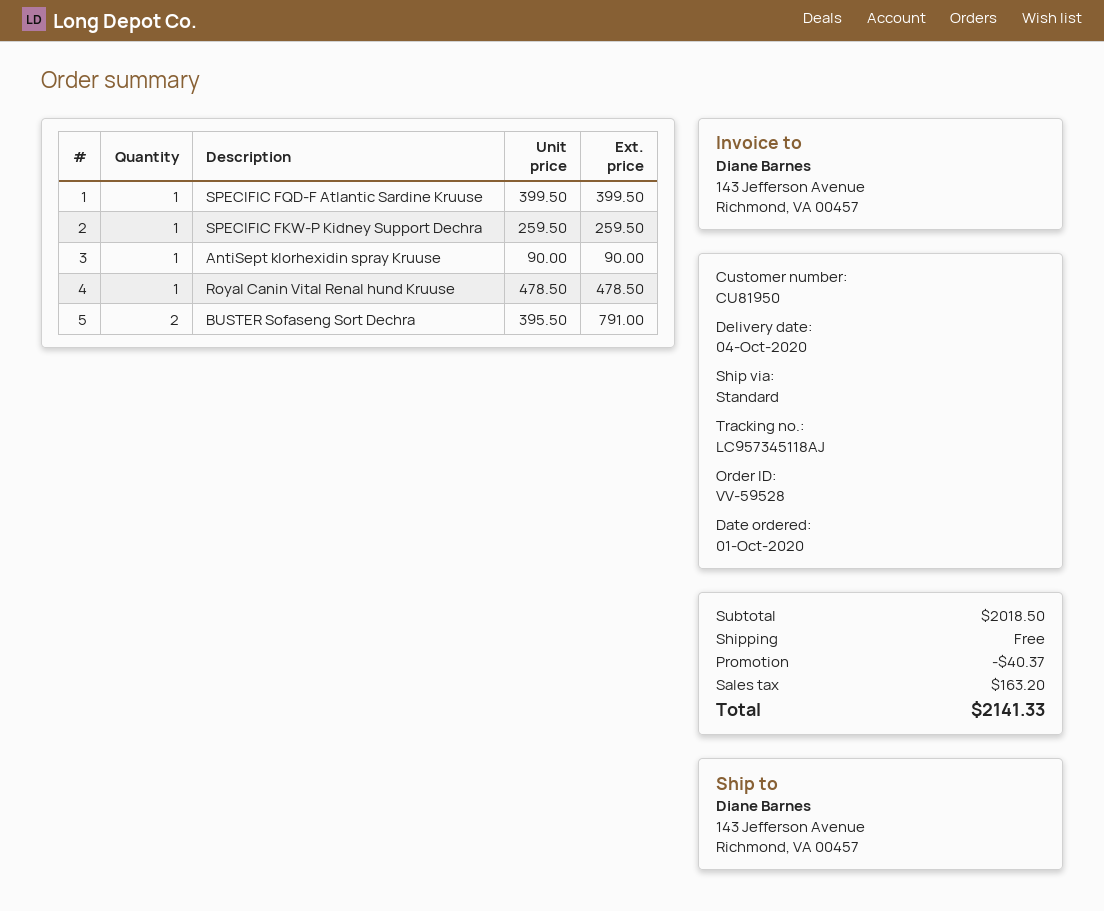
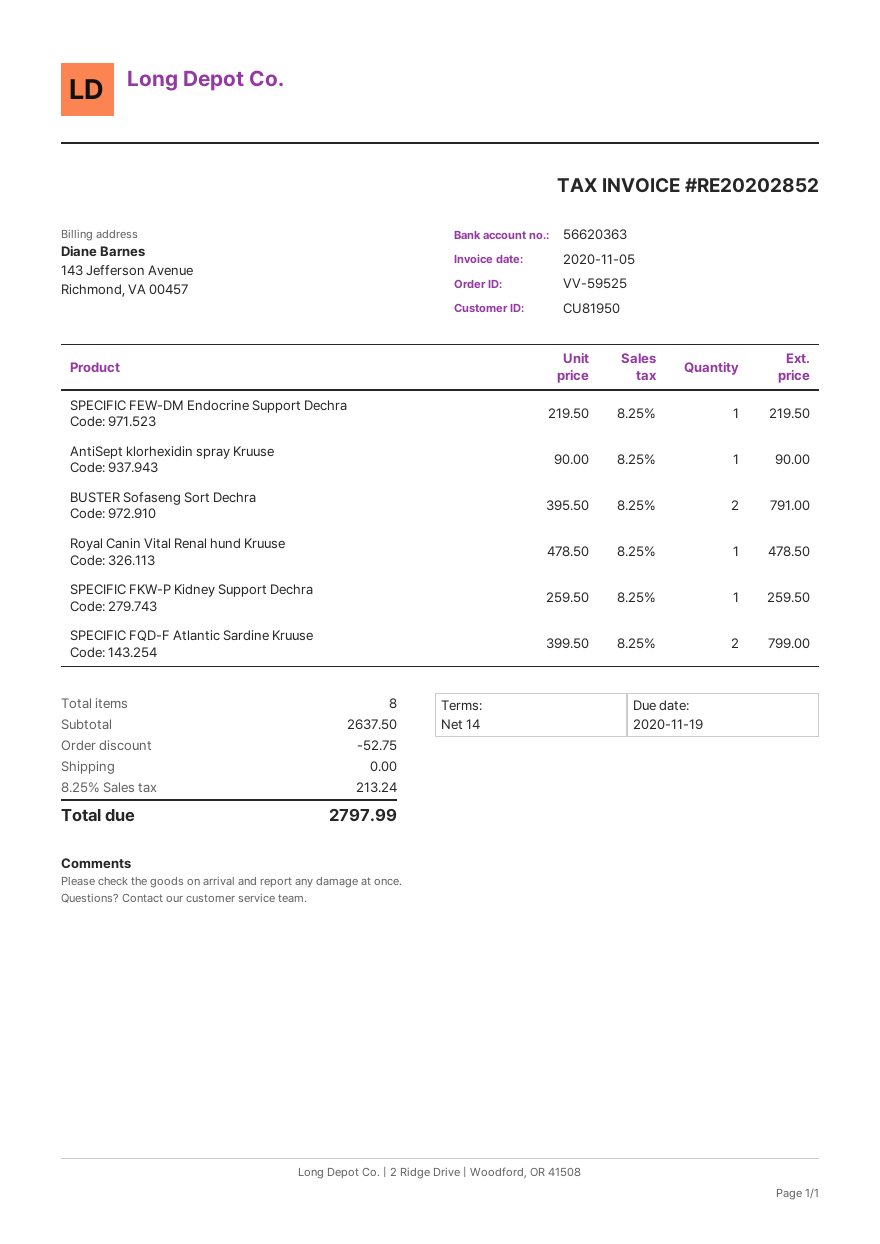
order number: VV-59528 -> VV-59525
SPECIFIC FQD-F Atlantic Sardine Kruuse: 1 x 399.50 = 399.50 -> 2 x 399.50 = 799.00
SPECIFIC FEW-DM Endocrine Support Dechra: none -> 1 x 219.50 = 219.50
subtotal: 2018.50 -> 2637.50
discount: 40.37 -> 52.75
tax: 163.20 -> 213.24
total: 2141.33 -> 2797.99

